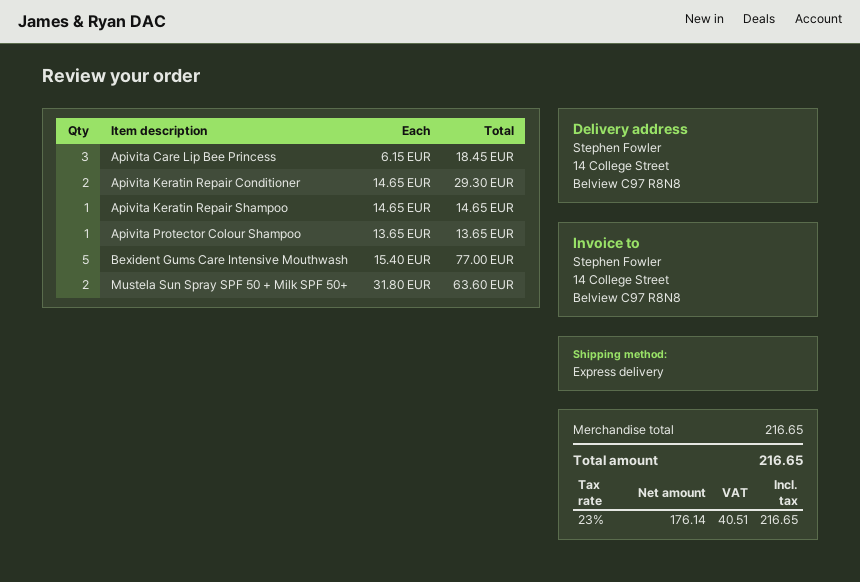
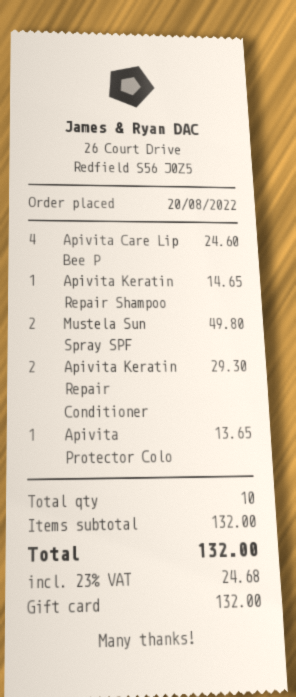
Apivita Care Lip Bee Princess: 3 for 18.45 -> 4 for 24.60
Bexident Gums Care Intensive Mouthwash: 5 for 77.00 -> none
Mustela Sun Spray SPF 50 + Milk SPF 50+: 2 for 63.60 -> 2 for 49.80
subtotal: 216.65 -> 132.00
tax: 23% = 40.51 -> 23% = 24.68
total: 216.65 -> 132.00

